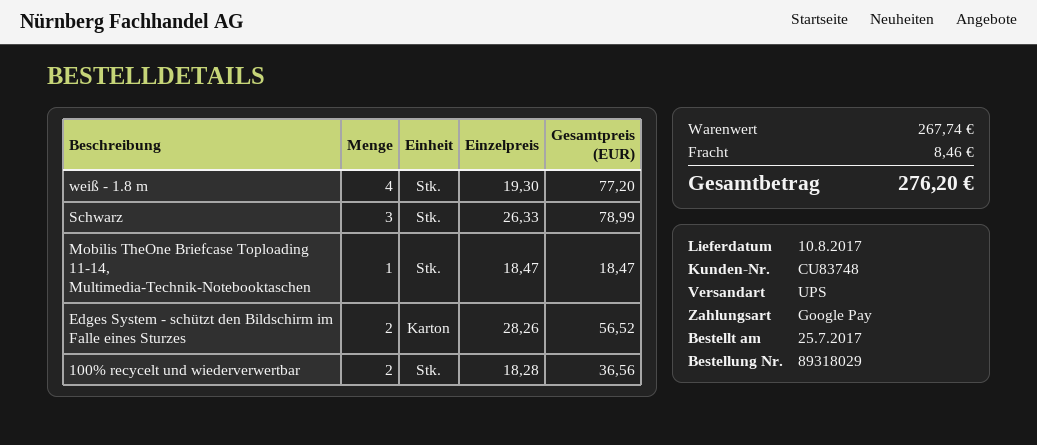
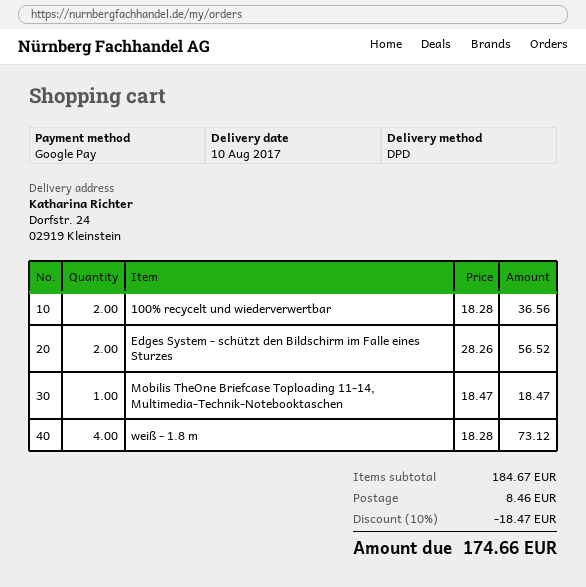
shipping method: UPS -> DPD
weiß - 1.8 m: 4 x 19.30 = 77.20 -> 4 x 18.28 = 73.12
Schwarz: 3 x 26.33 = 78.99 -> none
subtotal: 267.74 -> 184.67
discount: none -> 10% = 18.47
total: 276.20 -> 174.66

